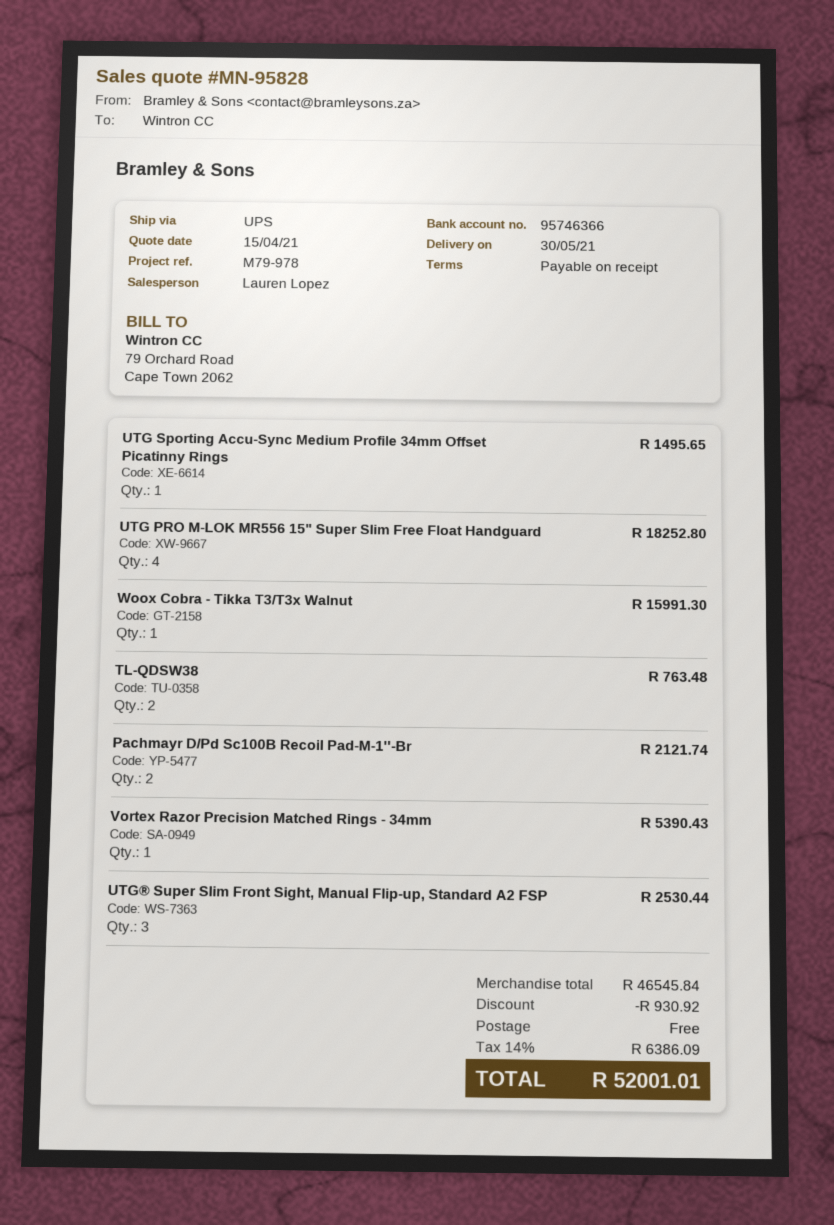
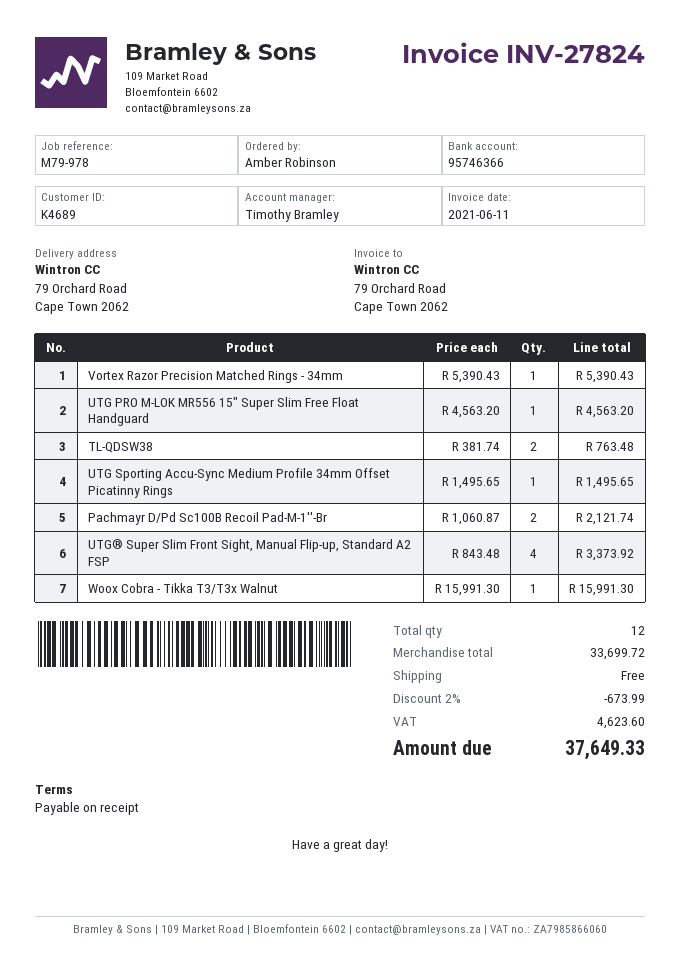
sales rep: Lauren Lopez -> Timothy Bramley
UTG PRO M-LOK MR556 15" Super Slim Free Float Handguard: 4 for 18252.80 -> 1 for 4563.20
UTG® Super Slim Front Sight, Manual Flip-up, Standard A2 FSP: 3 for 2530.44 -> 4 for 3373.92
subtotal: 46545.84 -> 33699.72
discount: 930.92 -> 673.99
tax: 6386.09 -> 4623.60
total: 52001.01 -> 37649.33

